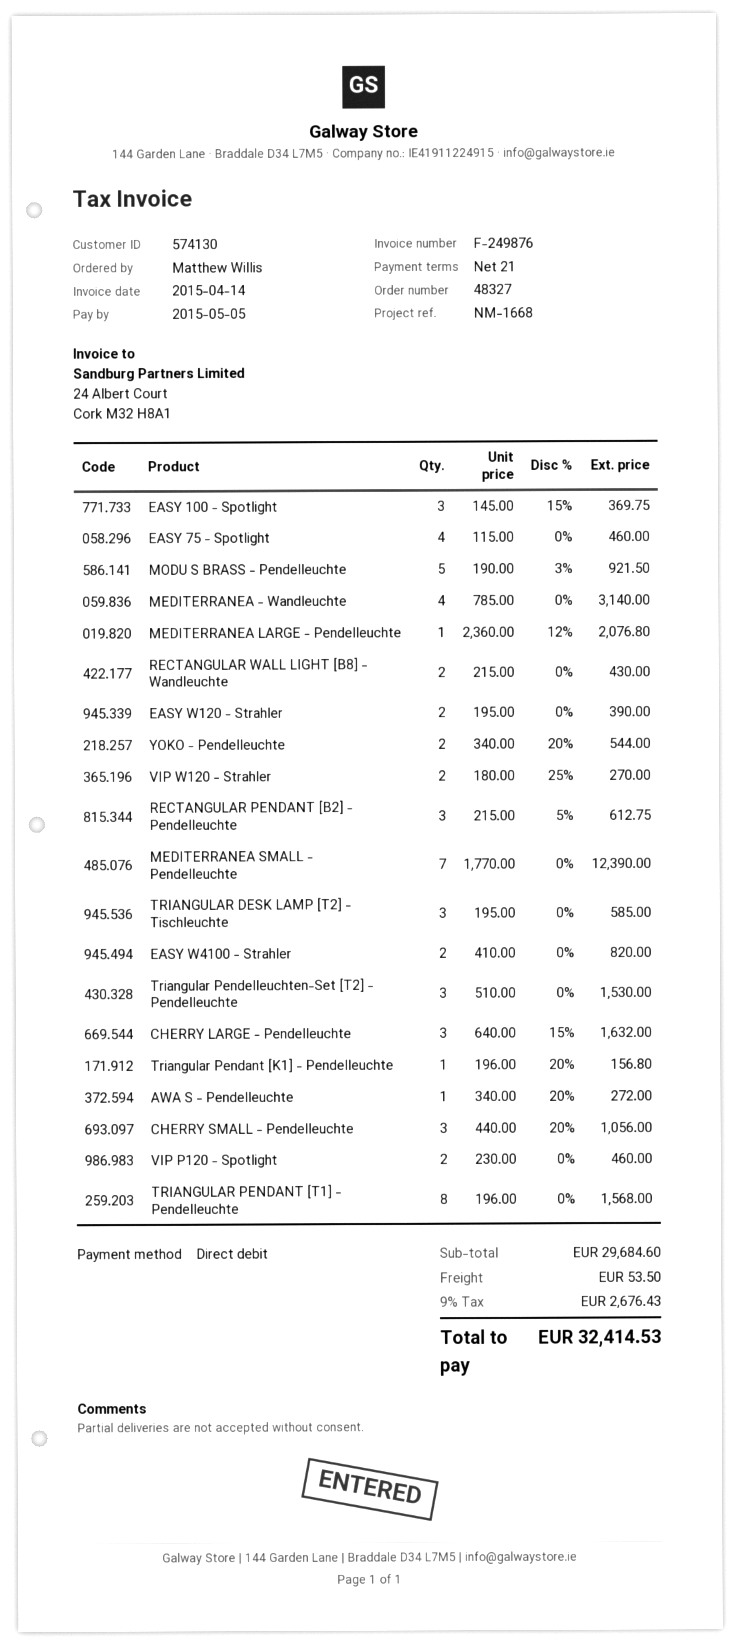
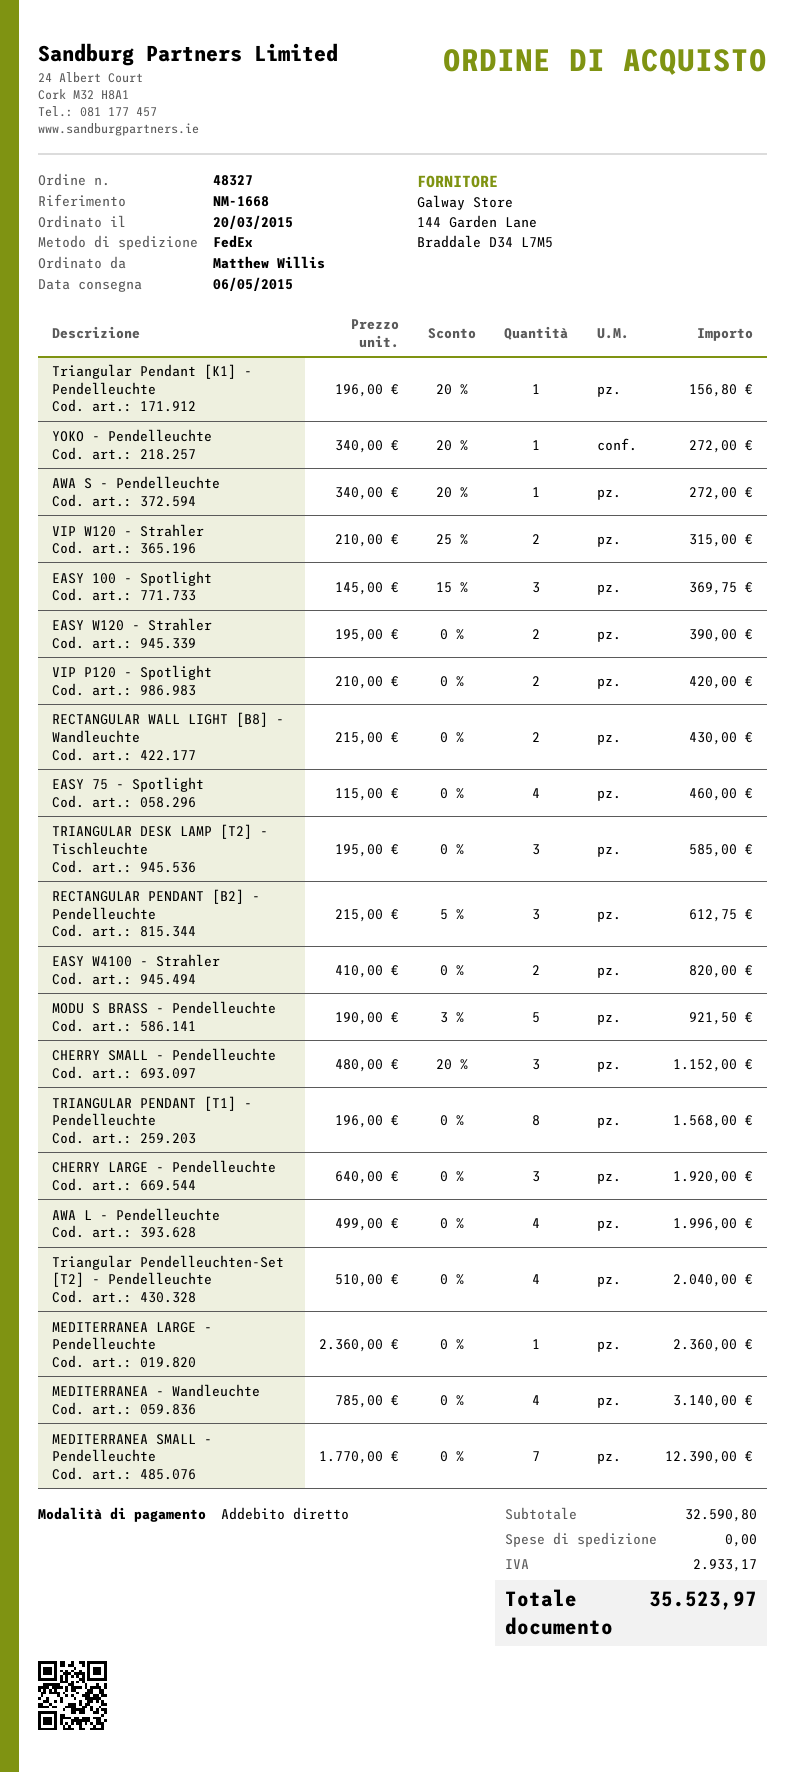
MEDITERRANEA LARGE - Pendelleuchte: 1 x 2360.00 - 12% = 2076.80 -> 1 x 2360.00 = 2360.00
YOKO - Pendelleuchte: 2 x 340.00 - 20% = 544.00 -> 1 x 340.00 - 20% = 272.00
VIP W120 - Strahler: 2 x 180.00 - 25% = 270.00 -> 2 x 210.00 - 25% = 315.00
Triangular Pendelleuchten-Set [T2] - Pendelleuchte: 3 x 510.00 = 1530.00 -> 4 x 510.00 = 2040.00
CHERRY LARGE - Pendelleuchte: 3 x 640.00 - 15% = 1632.00 -> 3 x 640.00 = 1920.00
CHERRY SMALL - Pendelleuchte: 3 x 440.00 - 20% = 1056.00 -> 3 x 480.00 - 20% = 1152.00
VIP P120 - Spotlight: 2 x 230.00 = 460.00 -> 2 x 210.00 = 420.00
AWA L - Pendelleuchte: none -> 4 x 499.00 = 1996.00
subtotal: 29684.60 -> 32590.80
shipping: 53.50 -> 0.00
tax: 2676.43 -> 2933.17
total: 32414.53 -> 35523.97

